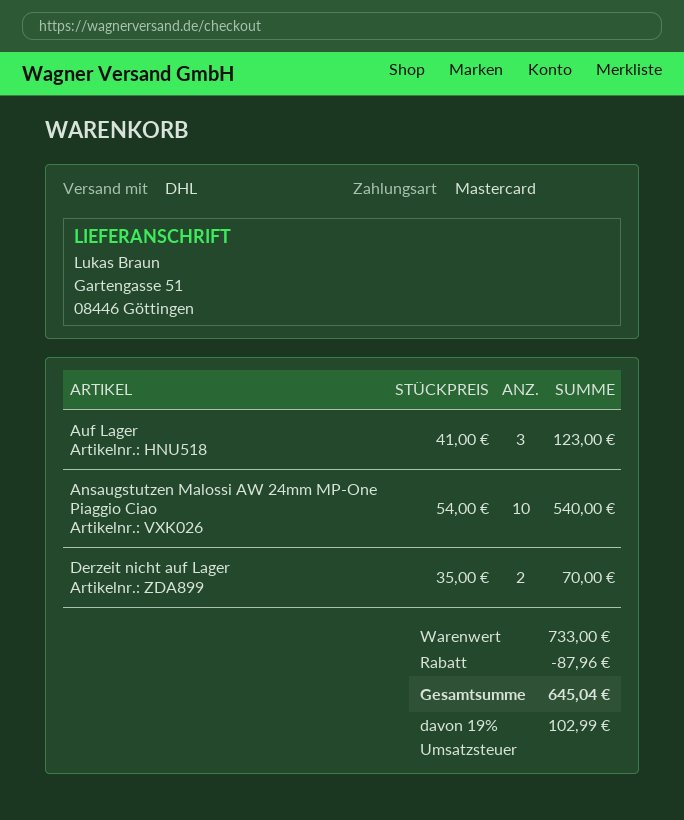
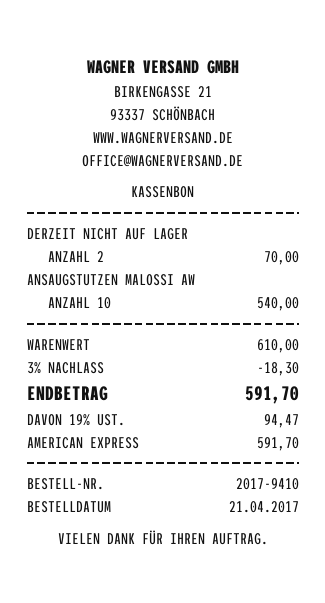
payment method: Mastercard -> American Express
Auf Lager: 3 for 123.00 -> none
subtotal: 733.00 -> 610.00
discount: 87.96 -> 18.30
tax: 19% = 102.99 -> 19% = 94.47
total: 645.04 -> 591.70

